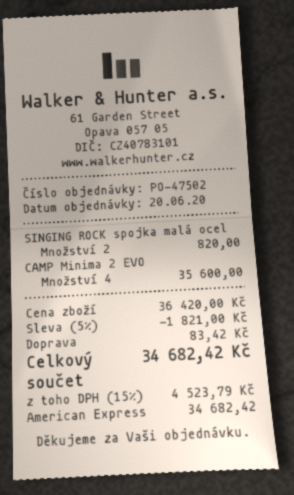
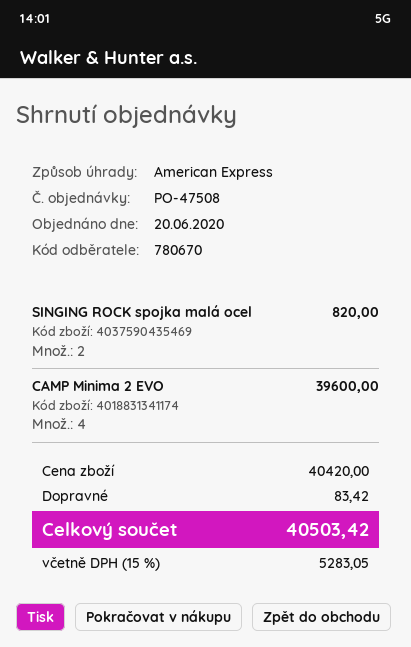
order number: PO-47502 -> PO-47508
CAMP Minima 2 EVO: 4 for 35600.00 -> 4 for 39600.00
subtotal: 36420.00 -> 40420.00
discount: 5% = 1821.00 -> none
tax: 15% = 4523.79 -> 15% = 5283.05
total: 34682.42 -> 40503.42

